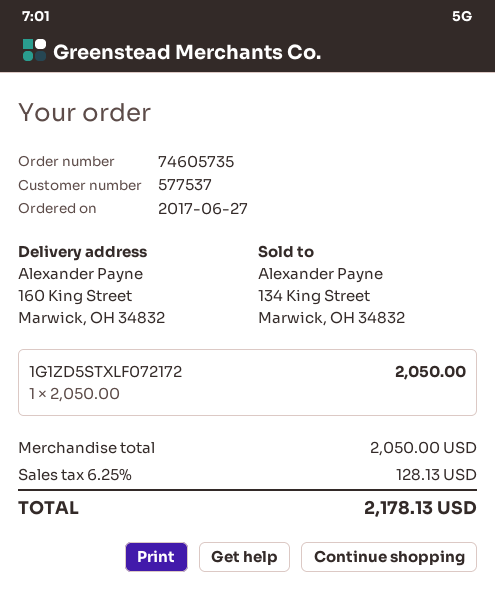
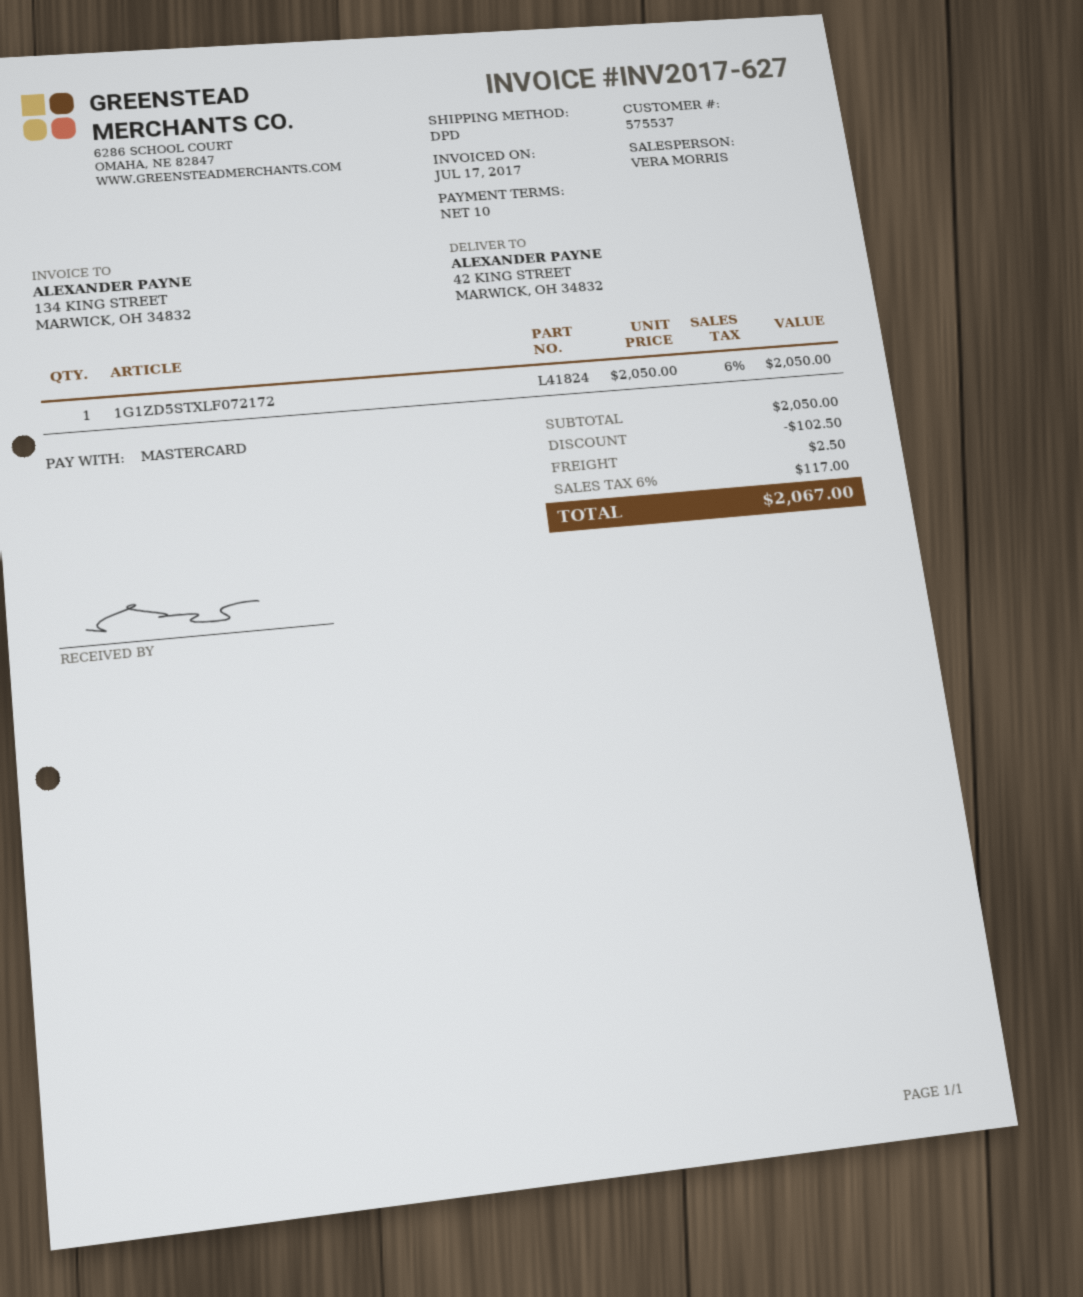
customer number: 577537 -> 575537
ship to: 160 King Street, Marwick, OH 34832 -> 42 KING STREET, MARWICK, OH 34832
discount: none -> 102.50
shipping: none -> 2.50
tax: 6.25% = 128.13 -> 6% = 117.00
total: 2178.13 -> 2067.00

